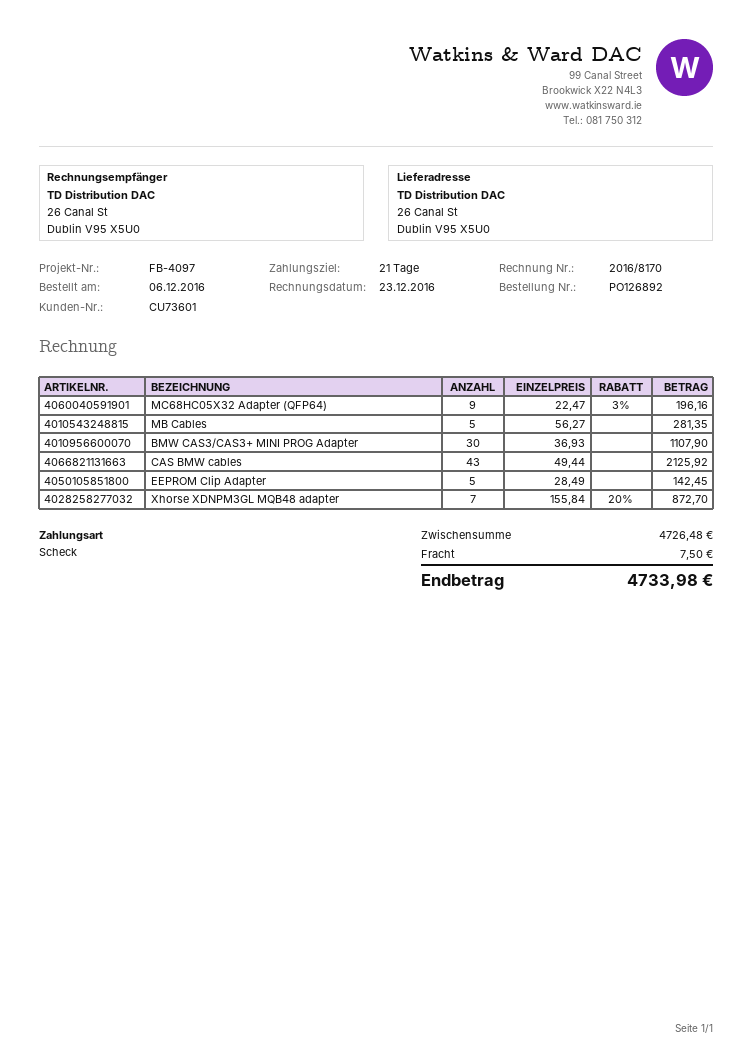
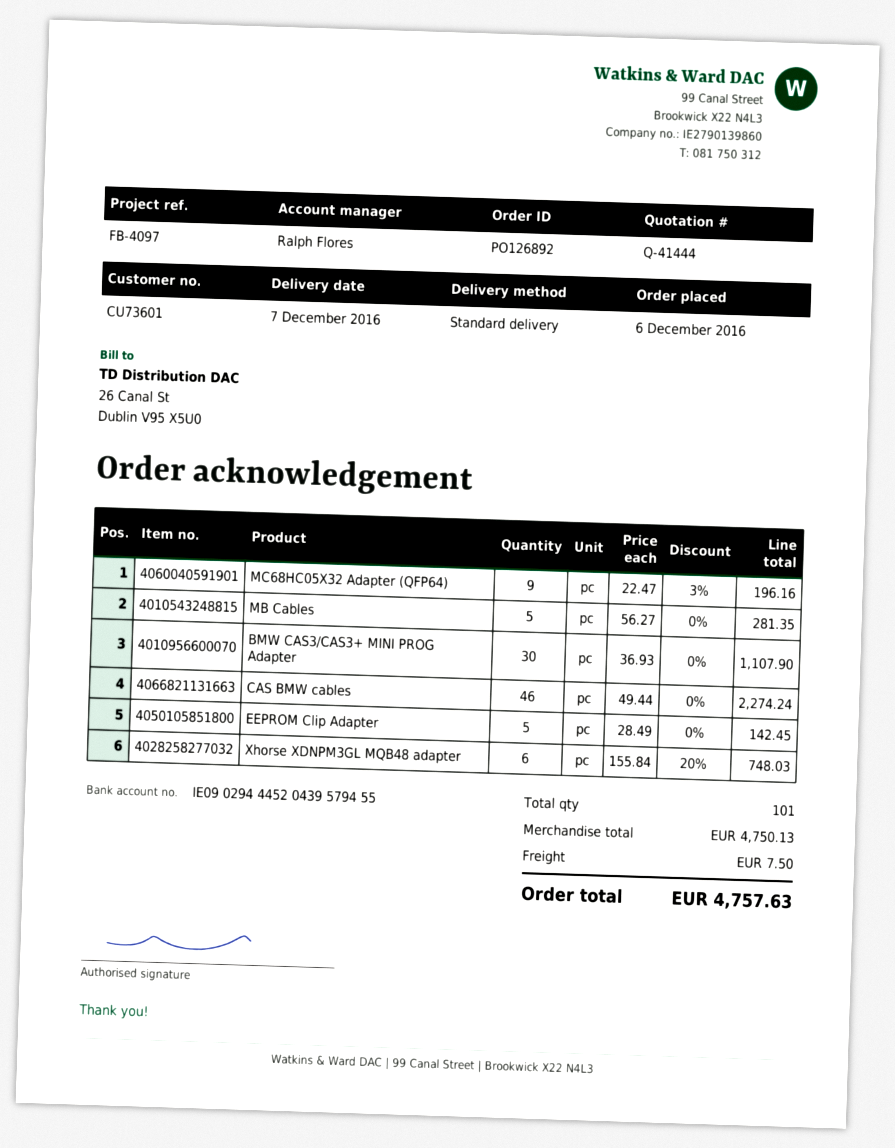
CAS BMW cables: 43 x 49.44 = 2125.92 -> 46 x 49.44 = 2274.24
Xhorse XDNPM3GL MQB48 adapter: 7 x 155.84 - 20% = 872.70 -> 6 x 155.84 - 20% = 748.03
subtotal: 4726.48 -> 4750.13
total: 4733.98 -> 4757.63

